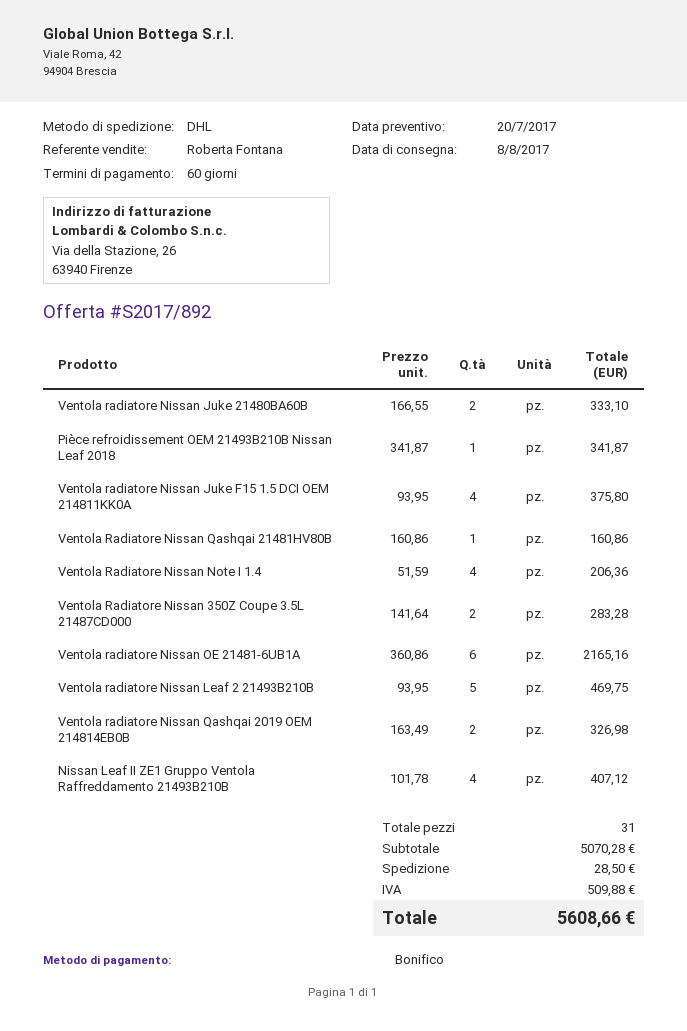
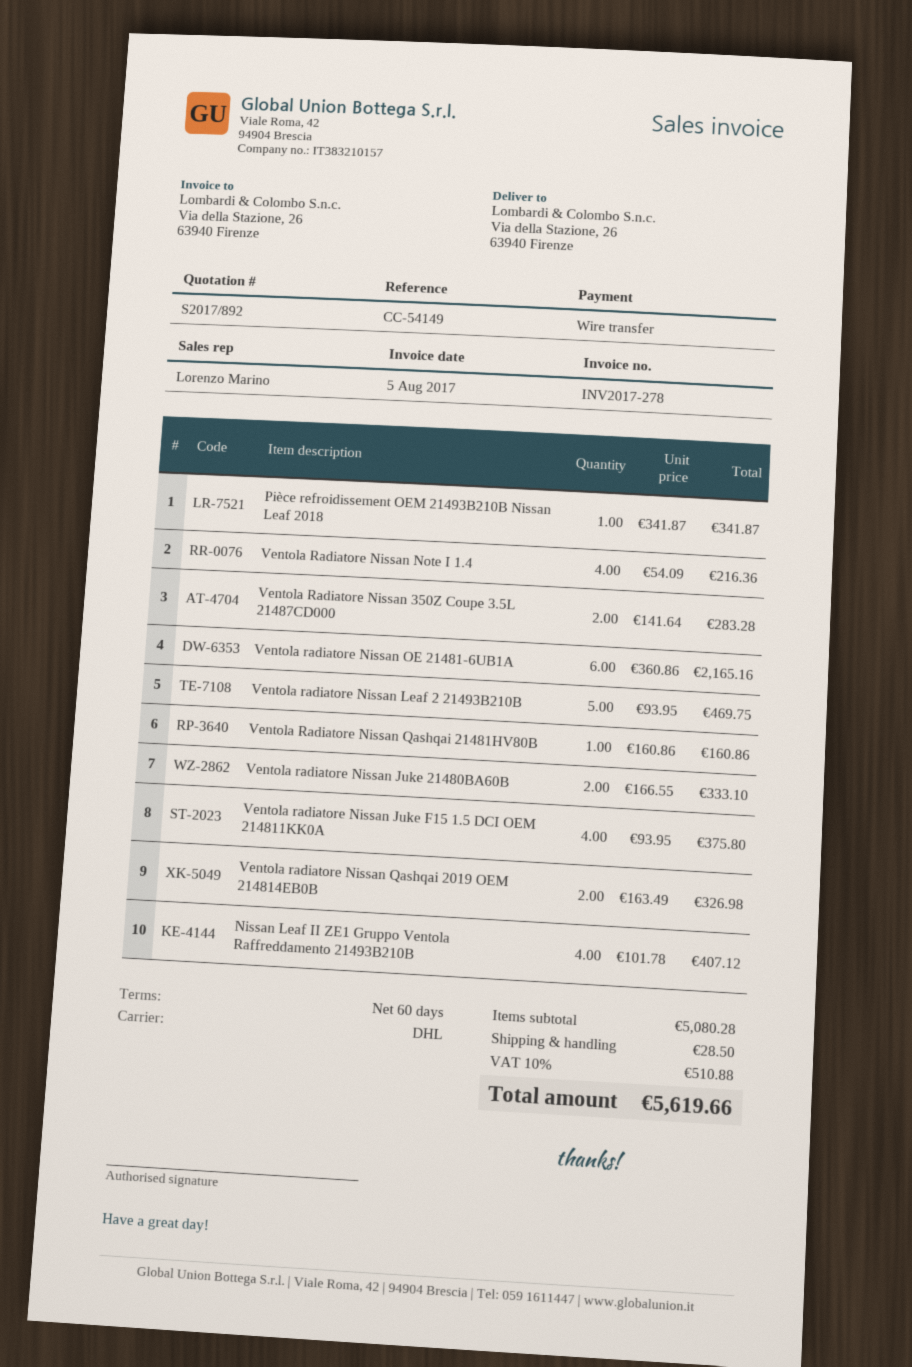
sales rep: Roberta Fontana -> Lorenzo Marino
Ventola Radiatore Nissan Note I 1.4: 4 x 51.59 = 206.36 -> 4 x 54.09 = 216.36
subtotal: 5070.28 -> 5080.28
tax: 509.88 -> 510.88
total: 5608.66 -> 5619.66

